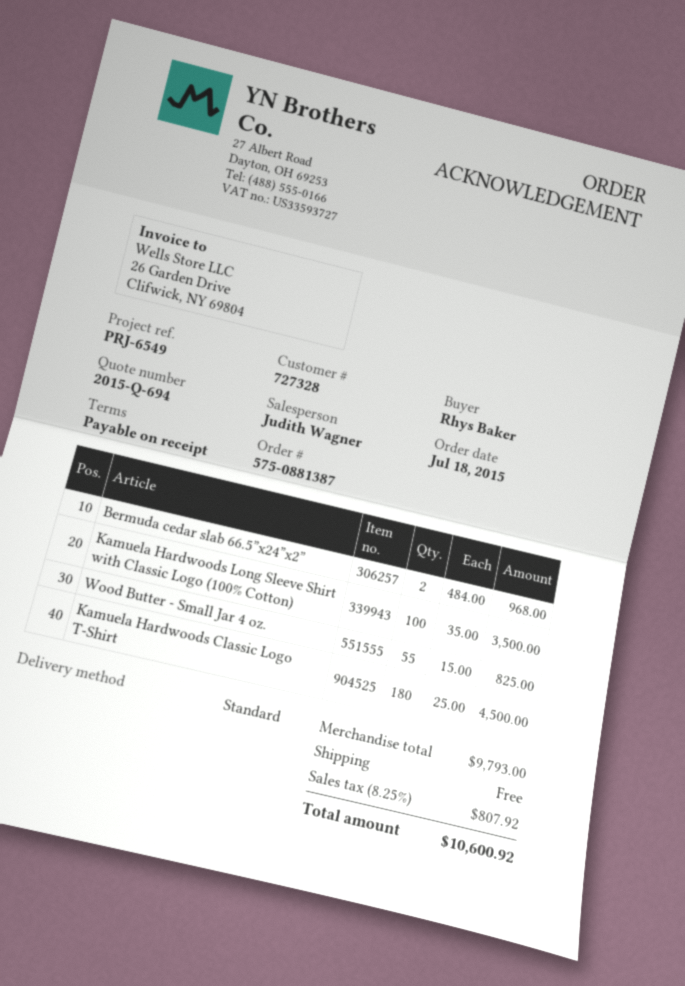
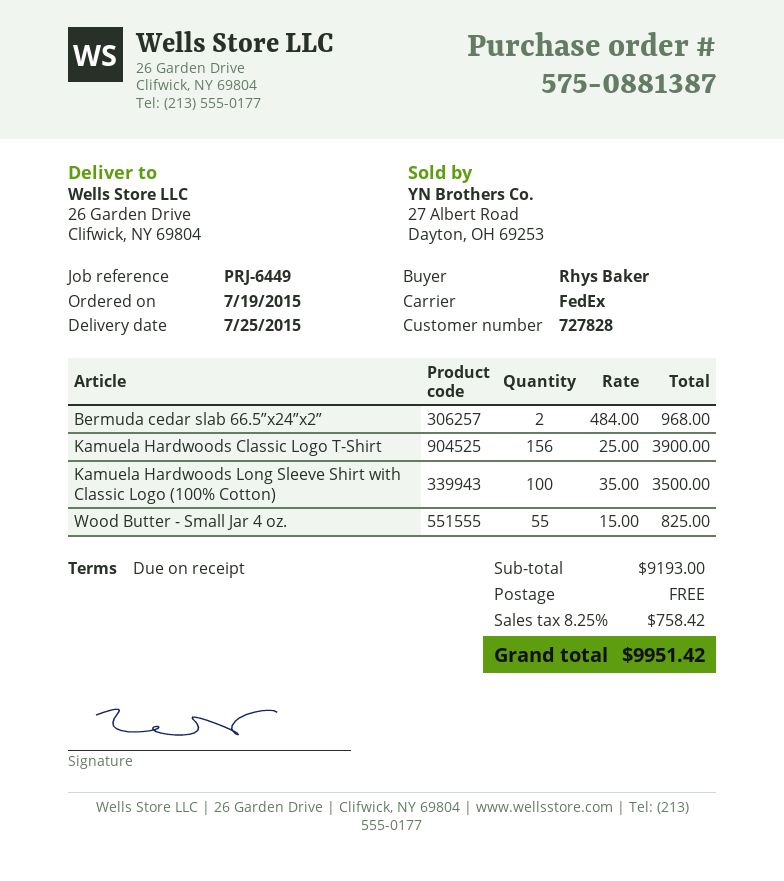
order date: 2015-07-18 -> 2015-07-19
customer number: 727328 -> 727828
reference: PRJ-6549 -> PRJ-6449
shipping method: standard -> FedEx
Kamuela Hardwoods Classic Logo T-Shirt: 180 x 25.00 = 4500.00 -> 156 x 25.00 = 3900.00
subtotal: 9793.00 -> 9193.00
tax: 8.25% = 807.92 -> 8.25% = 758.42
total: 10600.92 -> 9951.42

